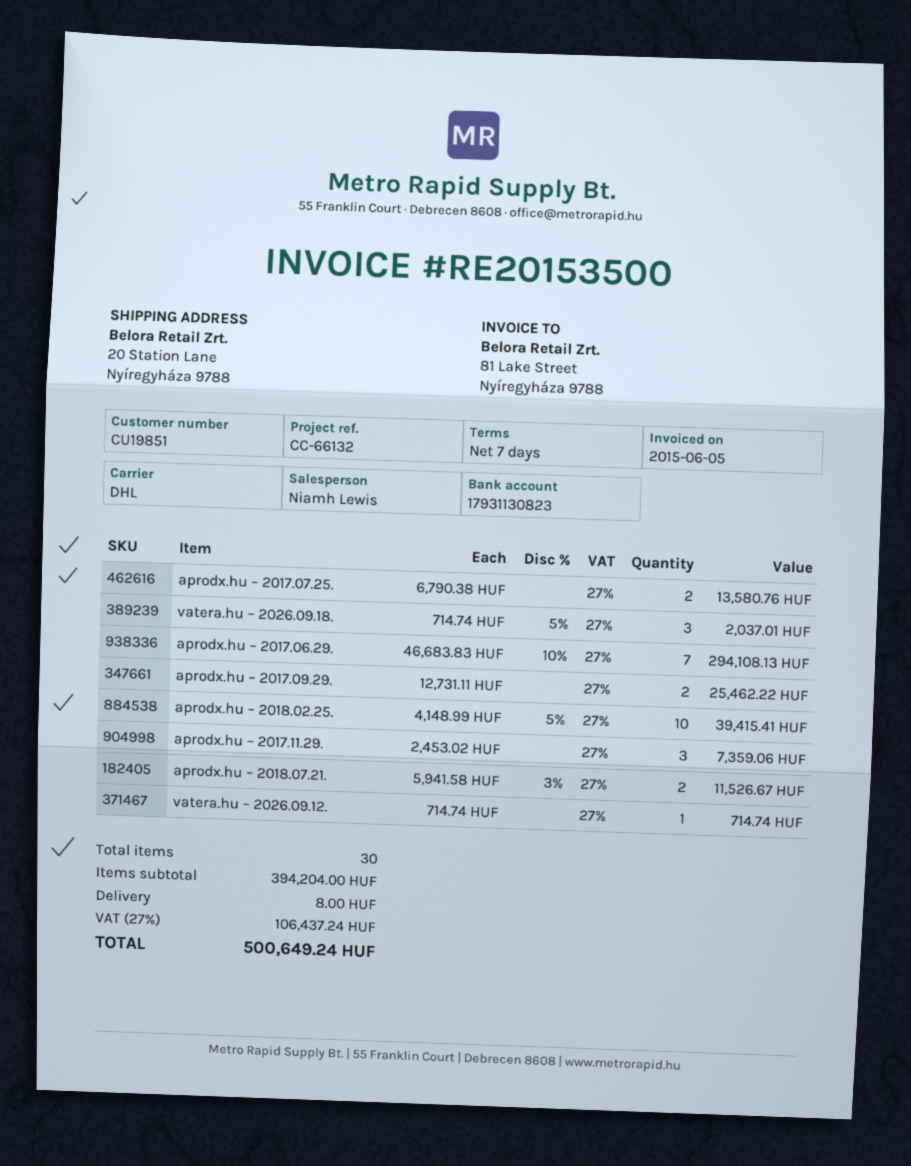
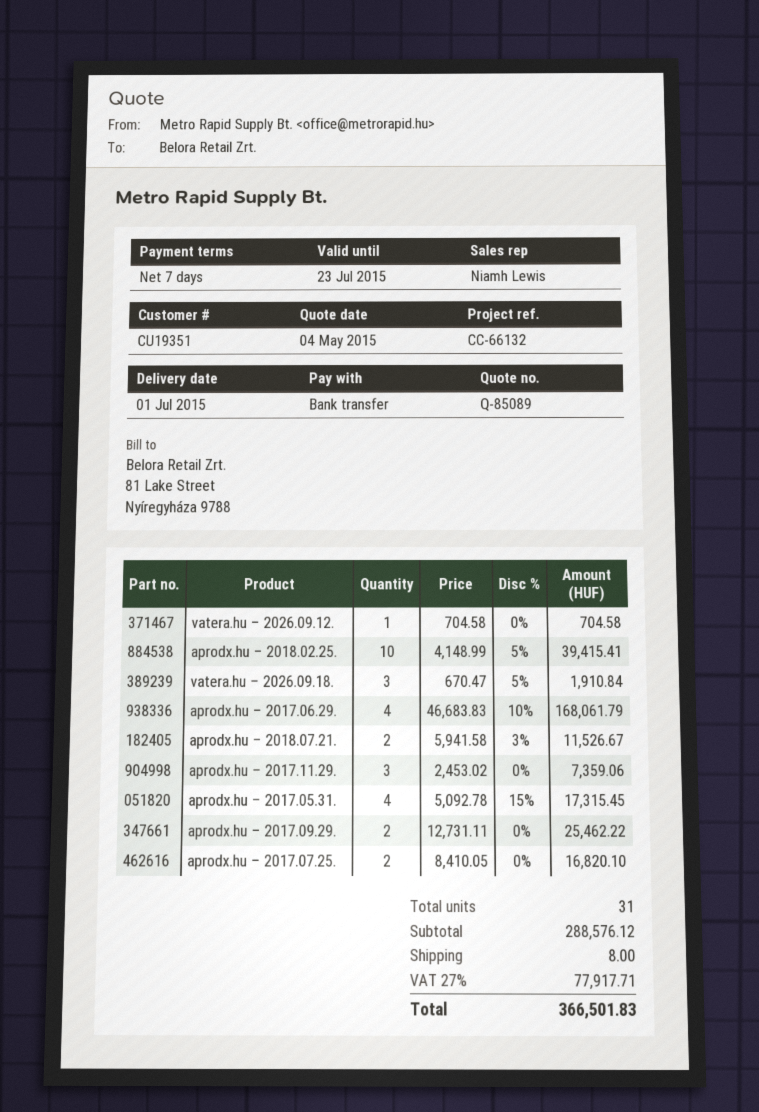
customer number: CU19851 -> CU19351
aprodx.hu – 2017.07.25.: 2 x 6790.38 = 13580.76 -> 2 x 8410.05 = 16820.10
vatera.hu – 2026.09.18.: 3 x 714.74 - 5% = 2037.01 -> 3 x 670.47 - 5% = 1910.84
aprodx.hu – 2017.06.29.: 7 x 46683.83 - 10% = 294108.13 -> 4 x 46683.83 - 10% = 168061.79
vatera.hu – 2026.09.12.: 1 x 714.74 = 714.74 -> 1 x 704.58 = 704.58
aprodx.hu – 2017.05.31.: none -> 4 x 5092.78 - 15% = 17315.45
total quantity: 30 -> 31
subtotal: 394204.00 -> 288576.12
tax: 27% = 106437.24 -> 27% = 77917.71
total: 500649.24 -> 366501.83

